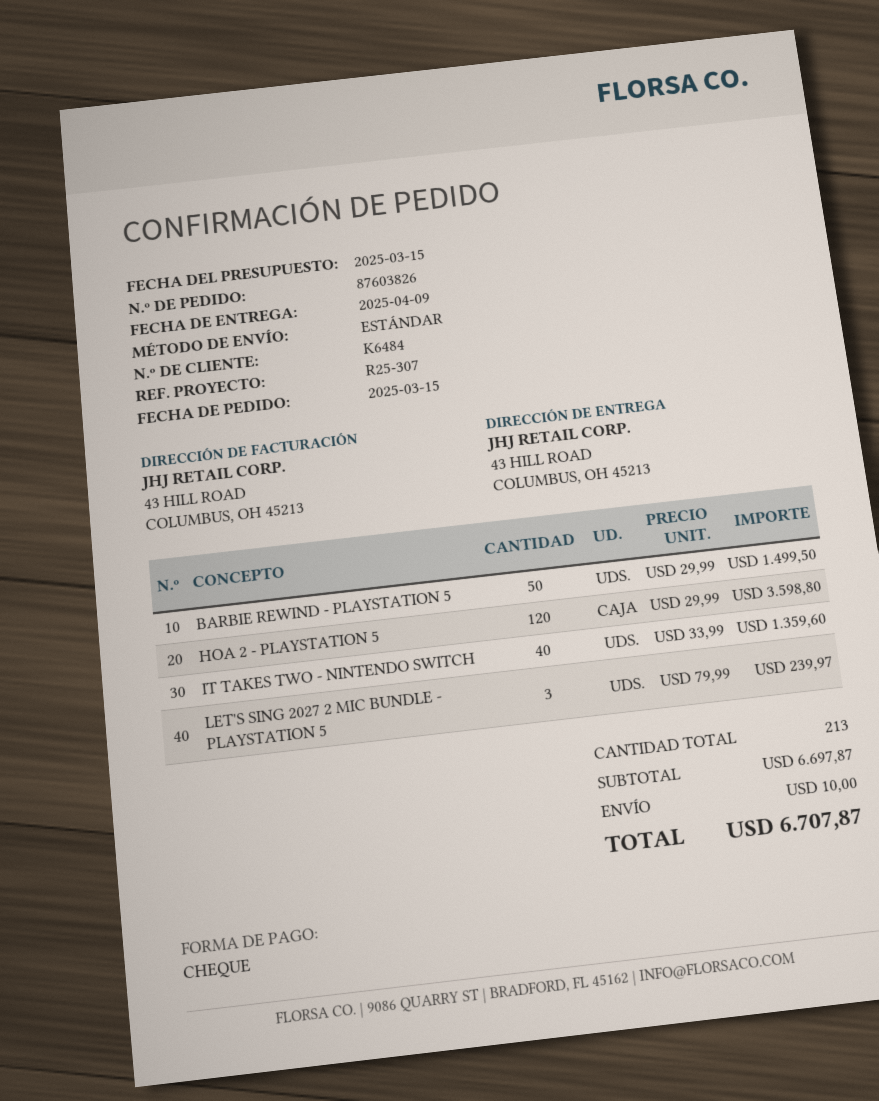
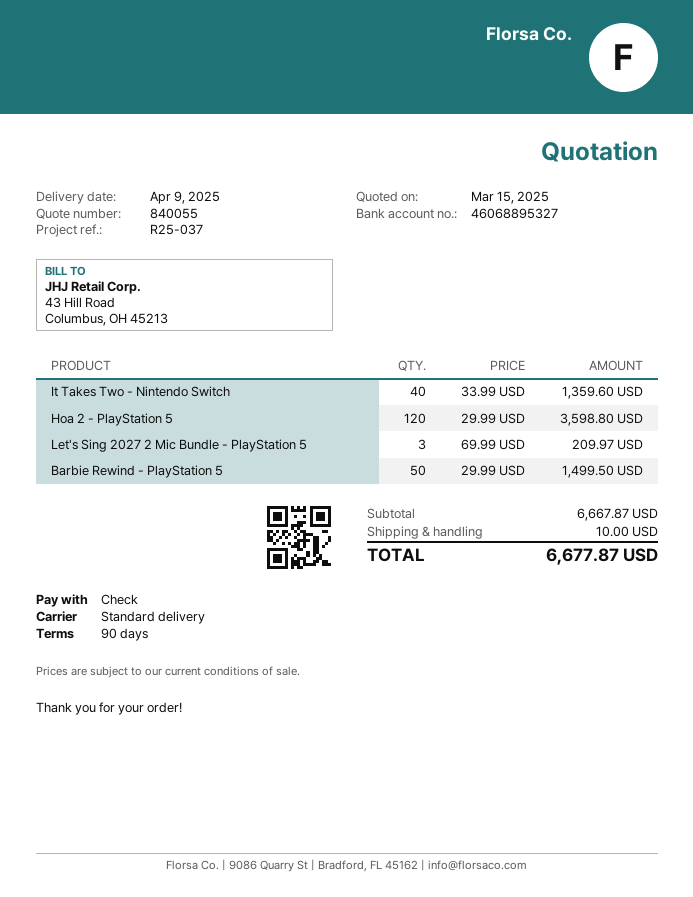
reference: R25-307 -> R25-037
LET'S SING 2027 2 MIC BUNDLE - PLAYSTATION 5: 3 x 79.99 = 239.97 -> 3 x 69.99 = 209.97
subtotal: 6697.87 -> 6667.87
total: 6707.87 -> 6677.87

